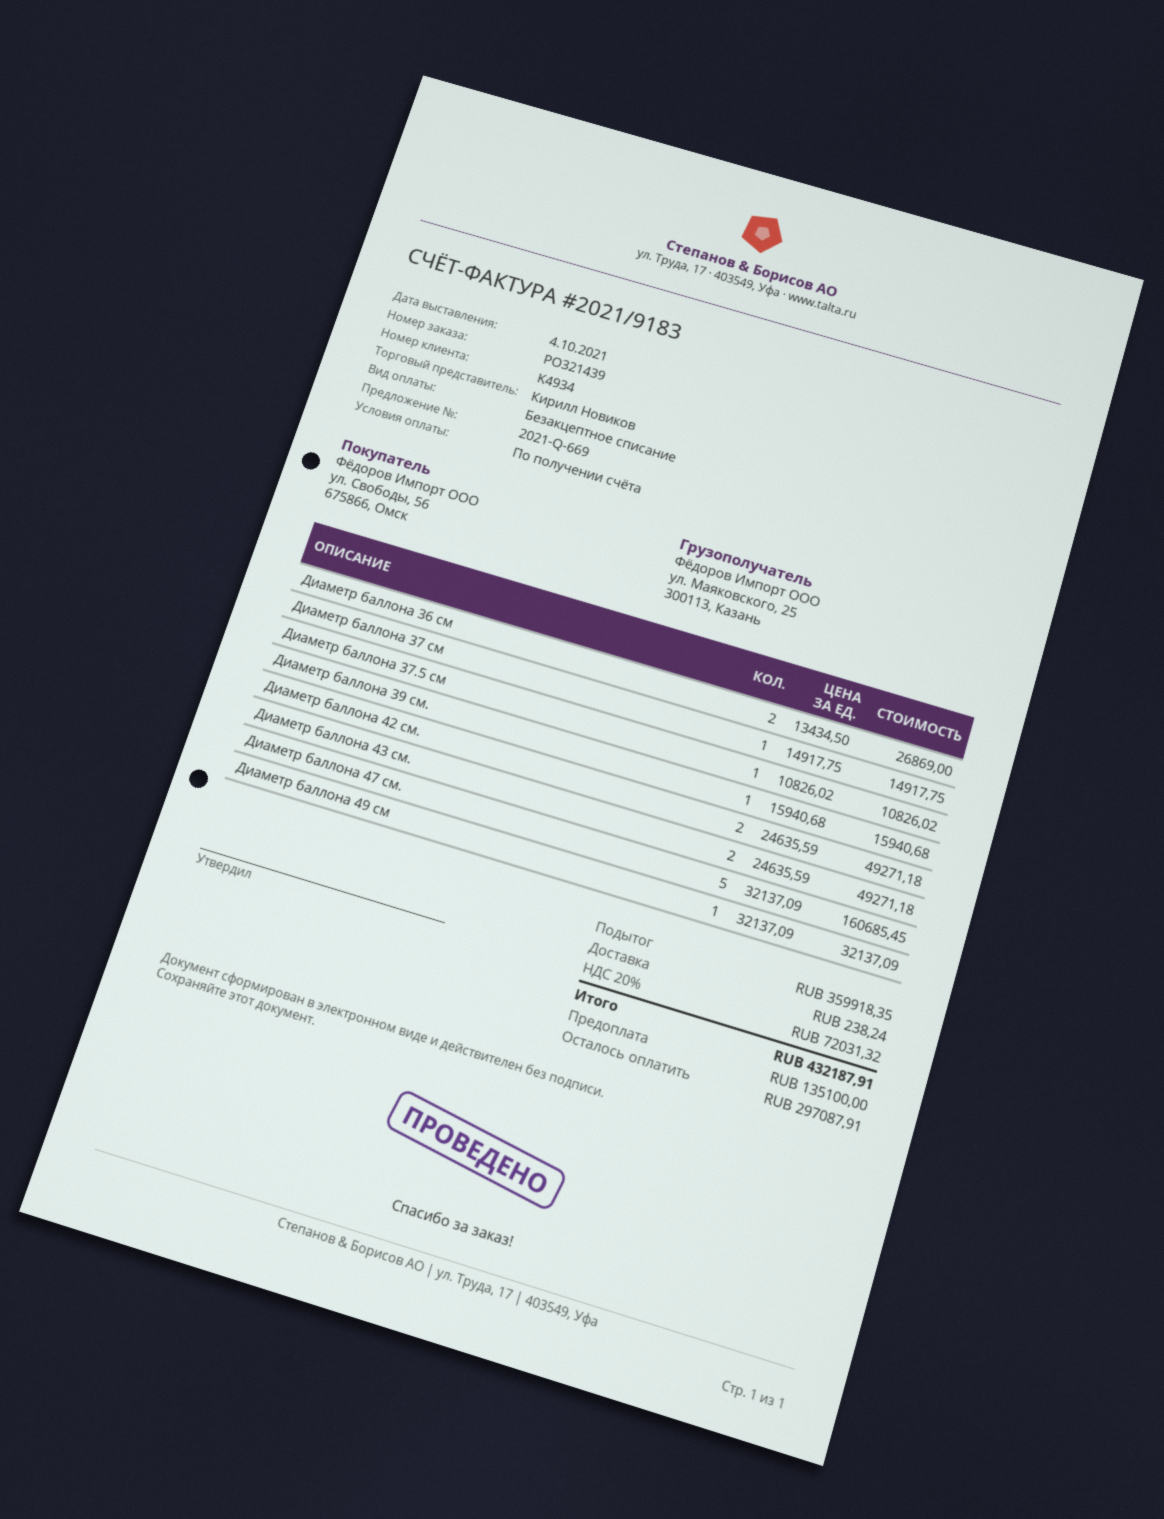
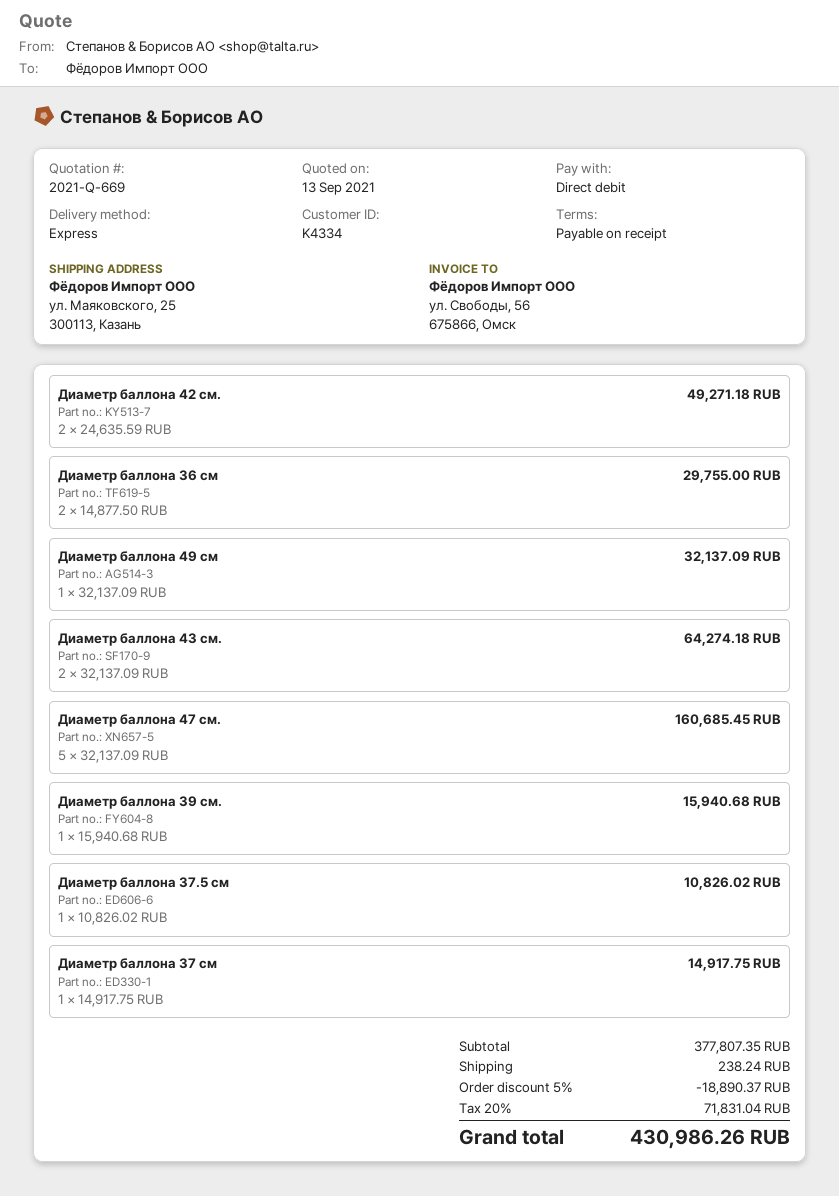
customer number: K4934 -> K4334
Диаметр баллона 36 см: 2 x 13434.50 = 26869.00 -> 2 x 14877.50 = 29755.00
Диаметр баллона 43 см.: 2 x 24635.59 = 49271.18 -> 2 x 32137.09 = 64274.18
subtotal: 359918.35 -> 377807.35
discount: none -> 5% = 18890.37
tax: 20% = 72031.32 -> 20% = 71831.04
total: 432187.91 -> 430986.26

